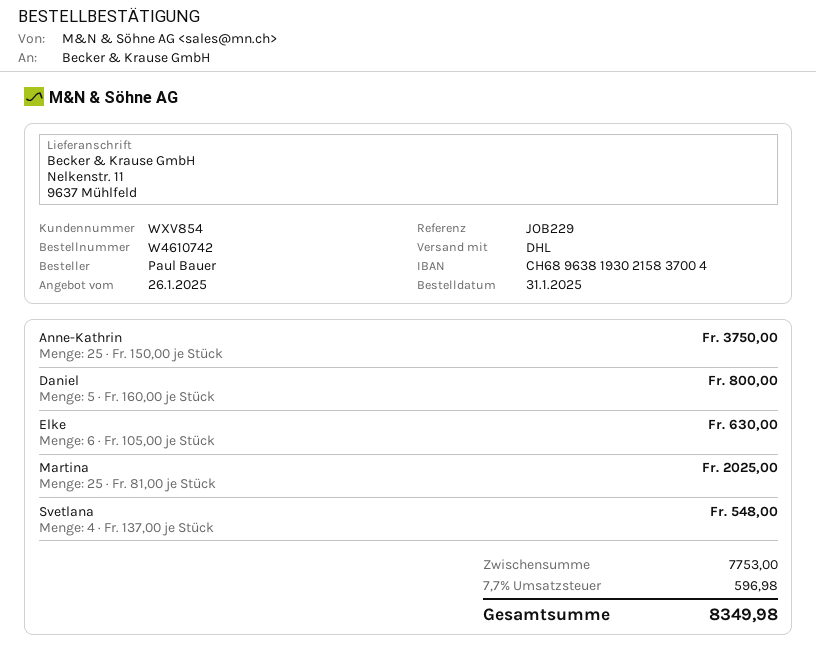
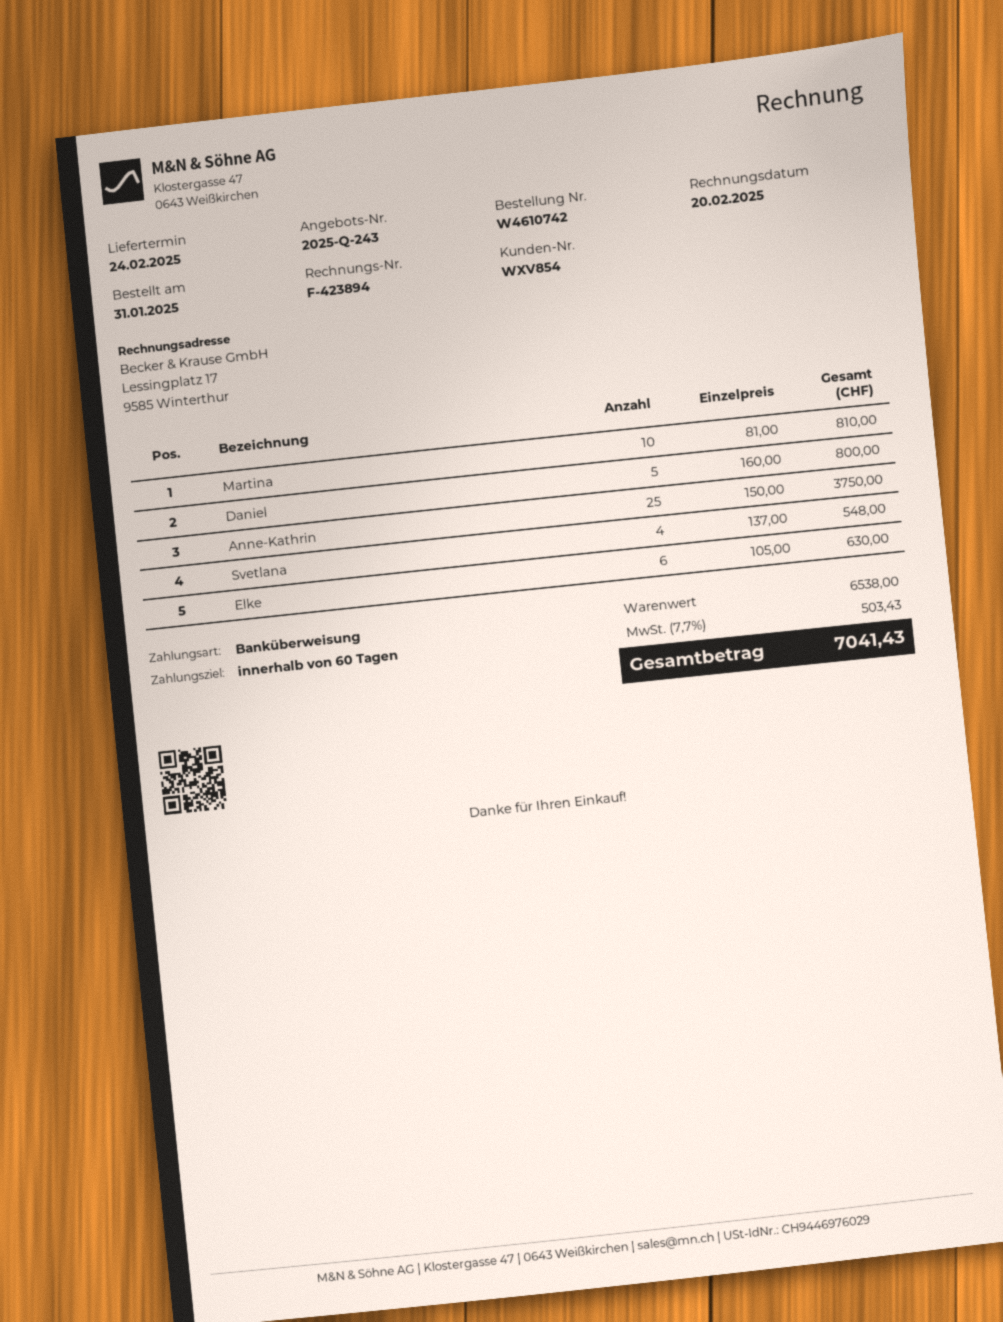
Martina: 25 x 81.00 = 2025.00 -> 10 x 81.00 = 810.00
subtotal: 7753.00 -> 6538.00
tax: 7.7% = 596.98 -> 7.7% = 503.43
total: 8349.98 -> 7041.43

